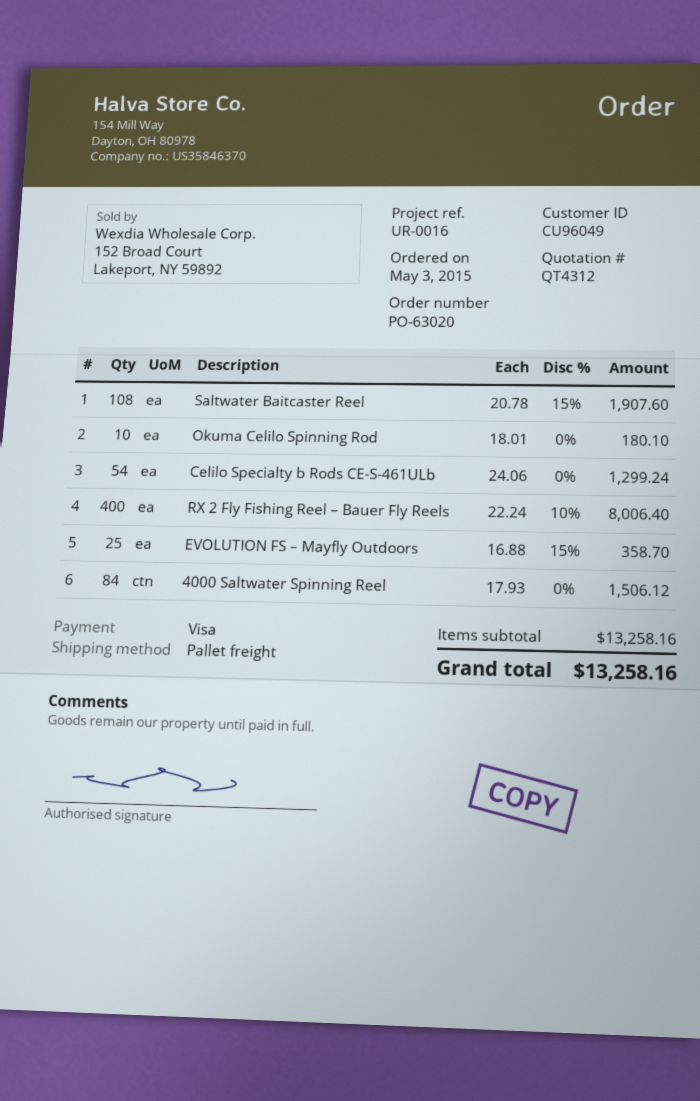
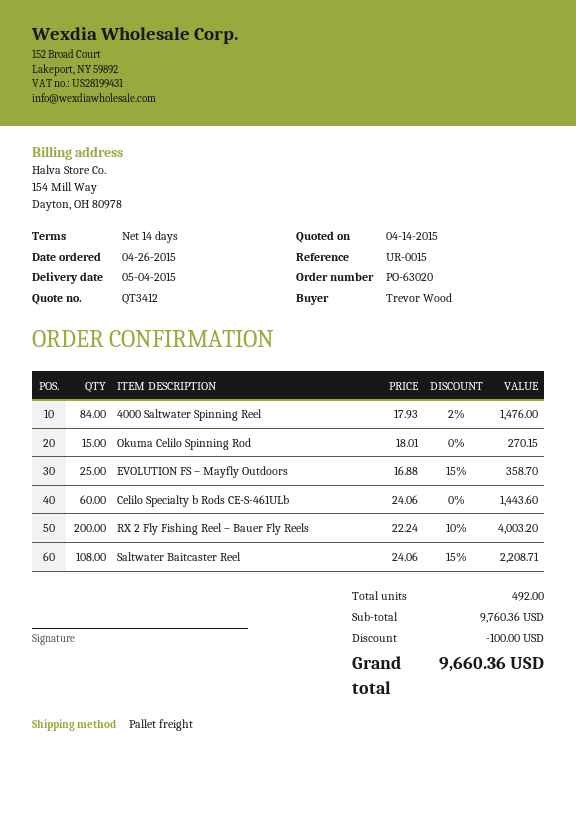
quote number: QT4312 -> QT3412
order date: 2015-05-03 -> 2015-04-26
reference: UR-0016 -> UR-0015
Saltwater Baitcaster Reel: 108 x 20.78 - 15% = 1907.60 -> 108 x 24.06 - 15% = 2208.71
Okuma Celilo Spinning Rod: 10 x 18.01 = 180.10 -> 15 x 18.01 = 270.15
Celilo Specialty b Rods CE-S-461ULb: 54 x 24.06 = 1299.24 -> 60 x 24.06 = 1443.60
RX 2 Fly Fishing Reel – Bauer Fly Reels: 400 x 22.24 - 10% = 8006.40 -> 200 x 22.24 - 10% = 4003.20
4000 Saltwater Spinning Reel: 84 x 17.93 = 1506.12 -> 84 x 17.93 - 2% = 1476.00
subtotal: 13258.16 -> 9760.36
discount: none -> 100.00
total: 13258.16 -> 9660.36

